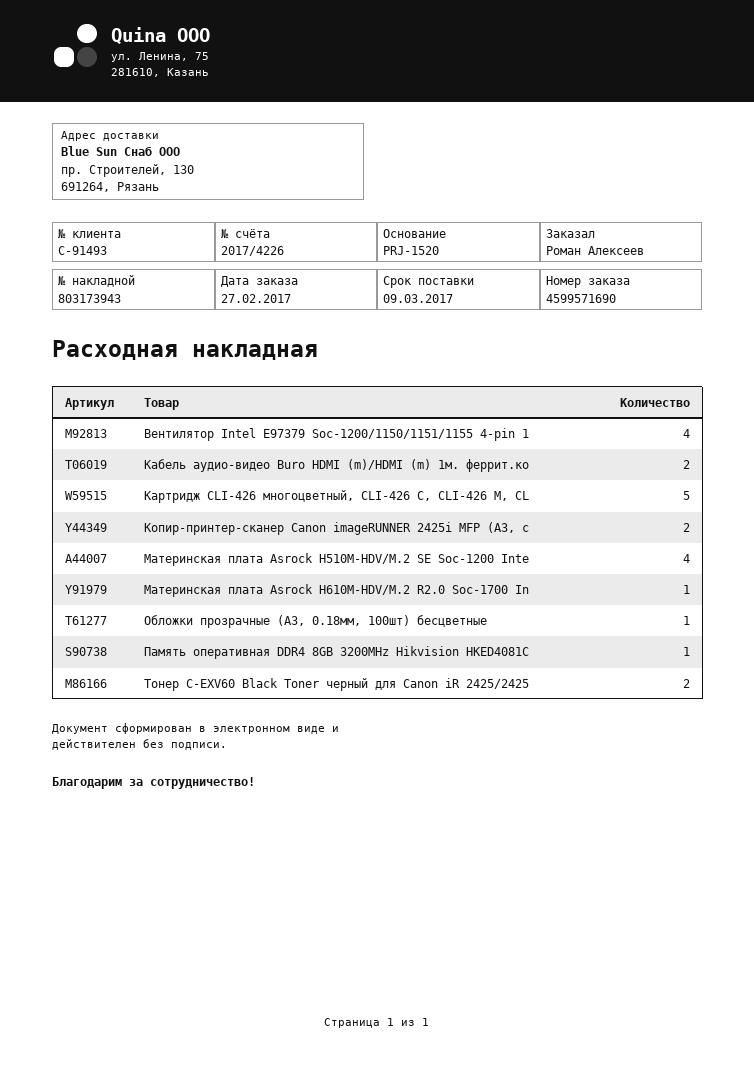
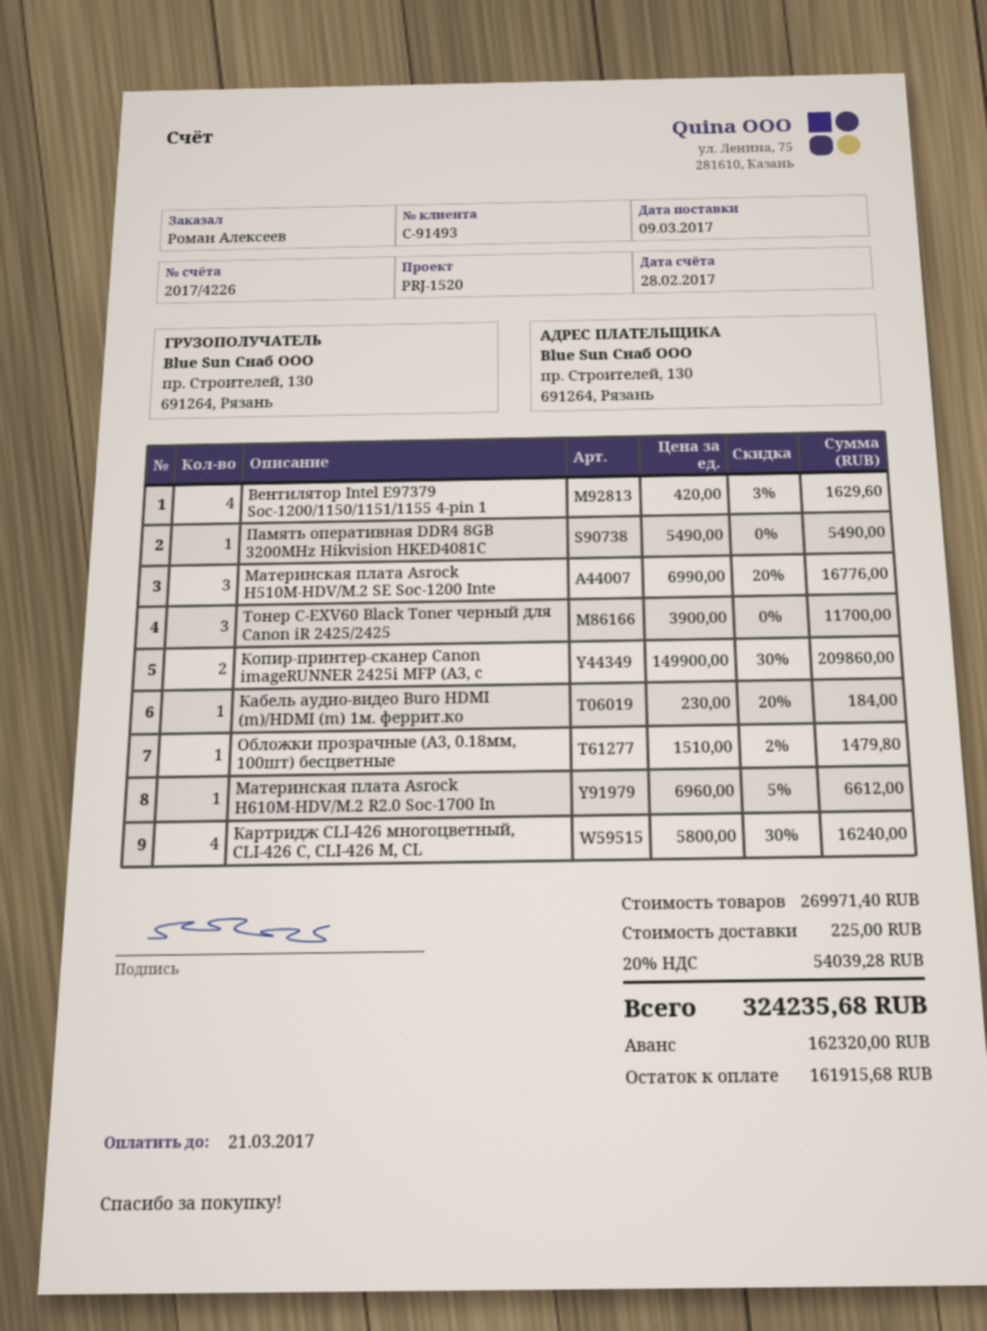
Кабель аудио-видео Buro HDMI (m)/HDMI (m) 1м. феррит.ко: 2 -> 1
Картридж CLI-426 многоцветный, CLI-426 С, CLI-426 M, CL: 5 -> 4
Материнская плата Asrock H510M-HDV/M.2 SE Soc-1200 Inte: 4 -> 3
Тонер C-EXV60 Black Toner черный для Canon iR 2425/2425: 2 -> 3

